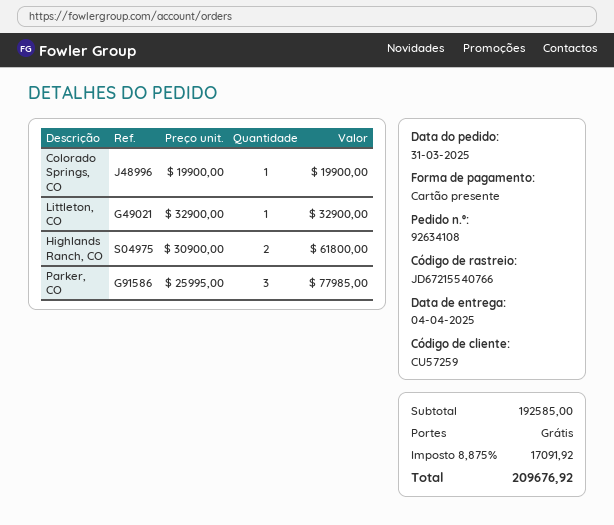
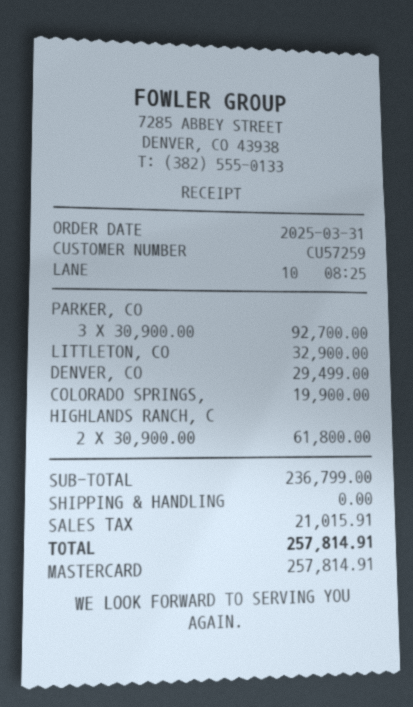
payment method: gift card -> Mastercard
Parker, CO: 3 x 25995.00 = 77985.00 -> 3 x 30900.00 = 92700.00
DENVER, CO: none -> 1 x 29499.00 = 29499.00
subtotal: 192585.00 -> 236799.00
tax: 17091.92 -> 21015.91
total: 209676.92 -> 257814.91

